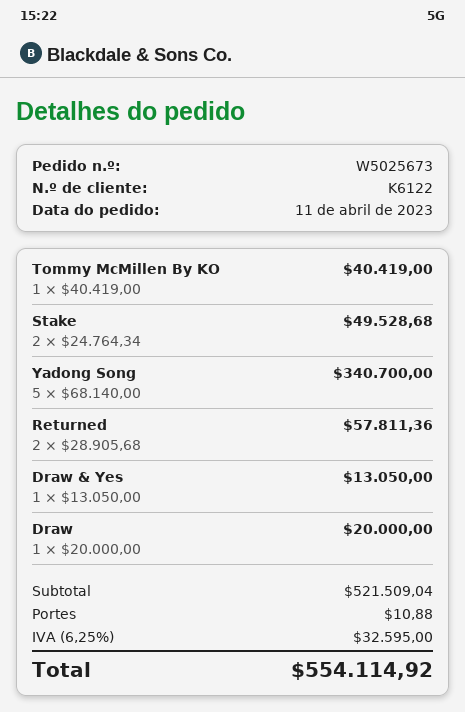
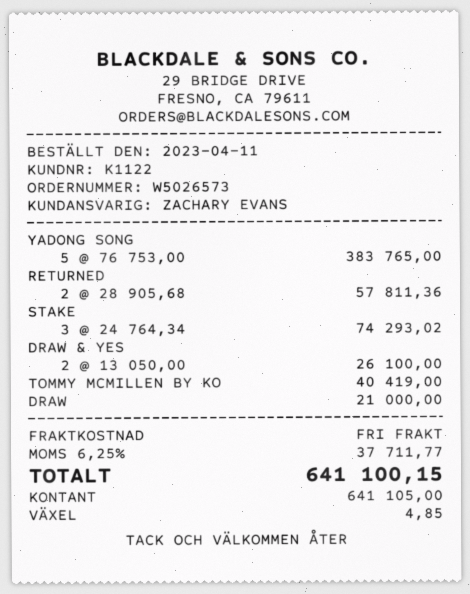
order number: W5025673 -> W5026573
customer number: K6122 -> K1122
Stake: 2 x 24764.34 = 49528.68 -> 3 x 24764.34 = 74293.02
Yadong Song: 5 x 68140.00 = 340700.00 -> 5 x 76753.00 = 383765.00
Draw & Yes: 1 x 13050.00 = 13050.00 -> 2 x 13050.00 = 26100.00
Draw: 1 x 20000.00 = 20000.00 -> 1 x 21000.00 = 21000.00
shipping: 10.88 -> 0.00
tax: 6.25% = 32595.00 -> 6.25% = 37711.77
total: 554114.92 -> 641100.15

